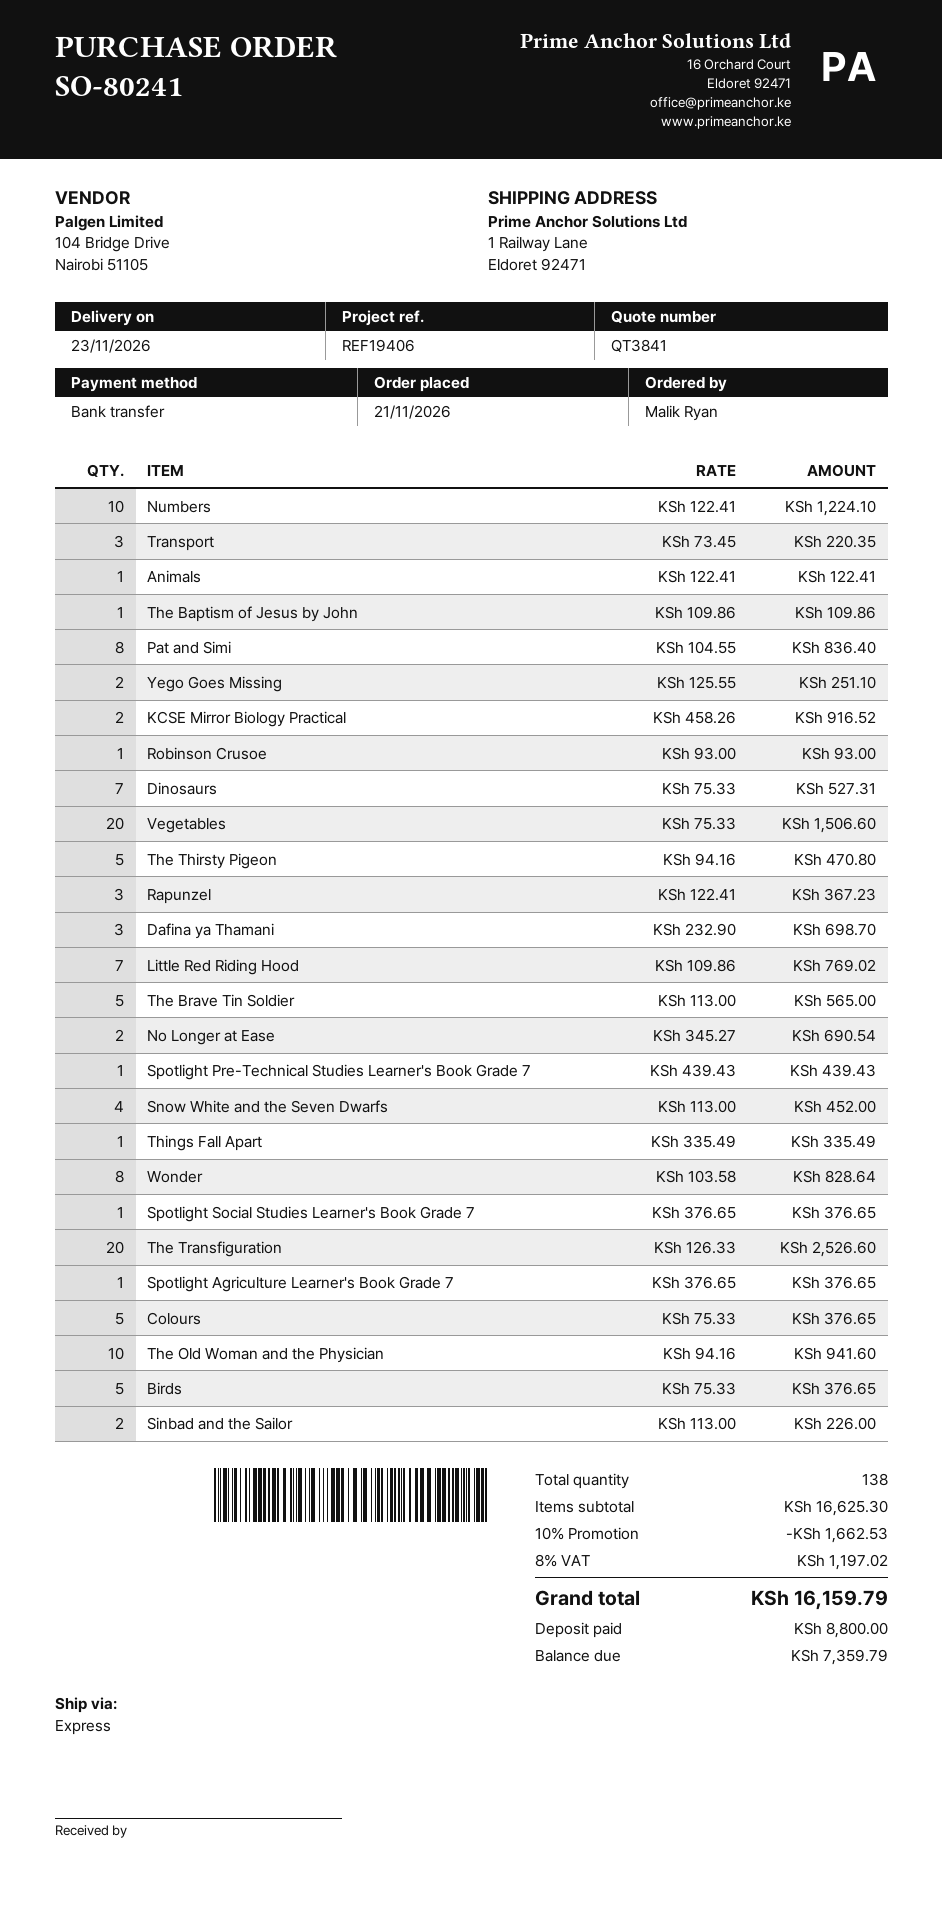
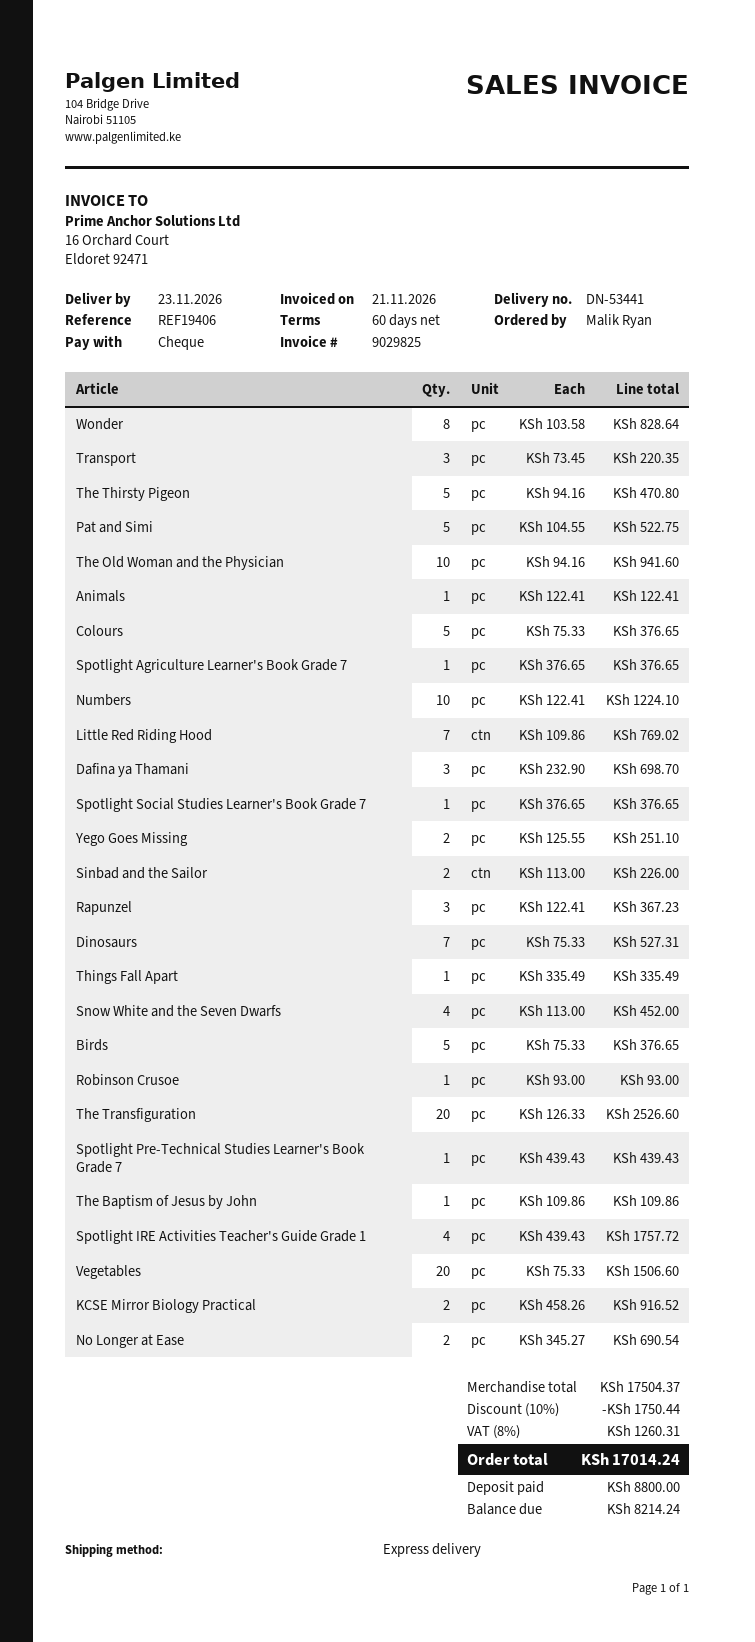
payment method: bank transfer -> cheque
Pat and Simi: 8 x 104.55 = 836.40 -> 5 x 104.55 = 522.75
The Brave Tin Soldier: 5 x 113.00 = 565.00 -> none
Spotlight IRE Activities Teacher's Guide Grade 1: none -> 4 x 439.43 = 1757.72
subtotal: 16625.30 -> 17504.37
discount: 10% = 1662.53 -> 10% = 1750.44
tax: 8% = 1197.02 -> 8% = 1260.31
total: 16159.79 -> 17014.24
balance: 7359.79 -> 8214.24

